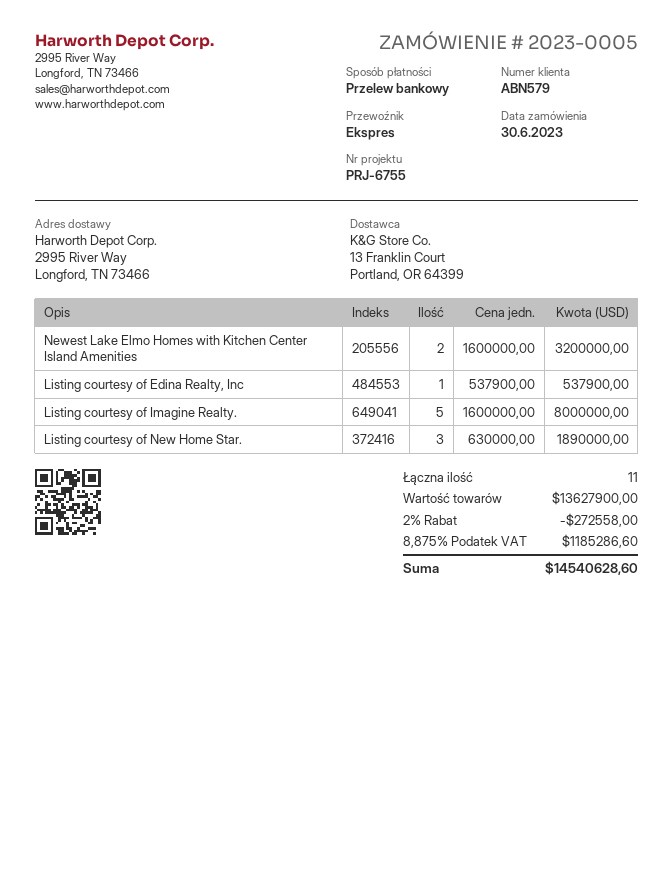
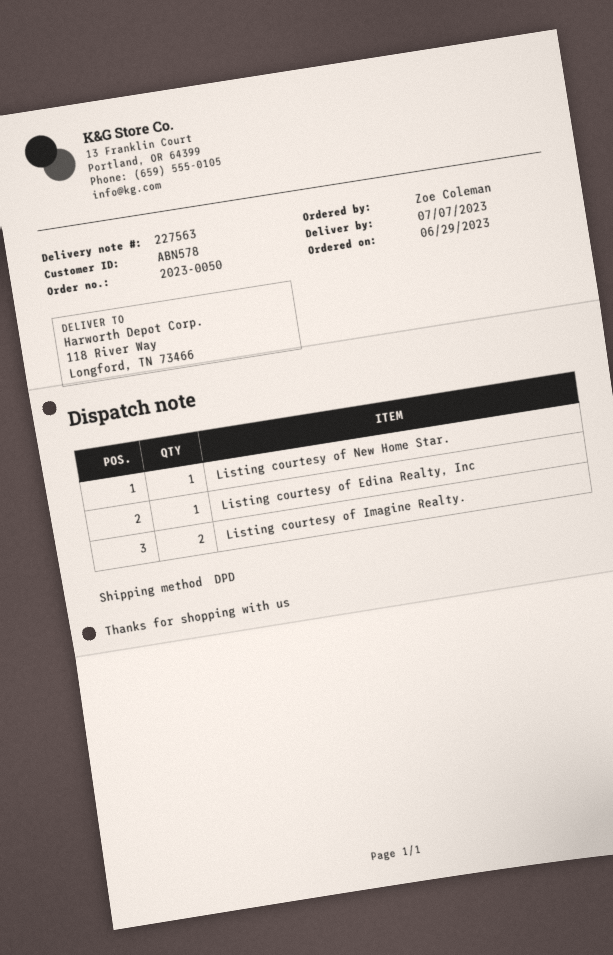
order number: 2023-0005 -> 2023-0050
order date: 2023-06-30 -> 2023-06-29
customer number: ABN579 -> ABN578
shipping method: express -> DPD
ship to: 2995 River Way, Longford, TN 73466 -> 118 River Way, Longford, TN 73466
Newest Lake Elmo Homes with Kitchen Center Island Amenities: 2 -> none
Listing courtesy of Imagine Realty.: 5 -> 2
Listing courtesy of New Home Star.: 3 -> 1

